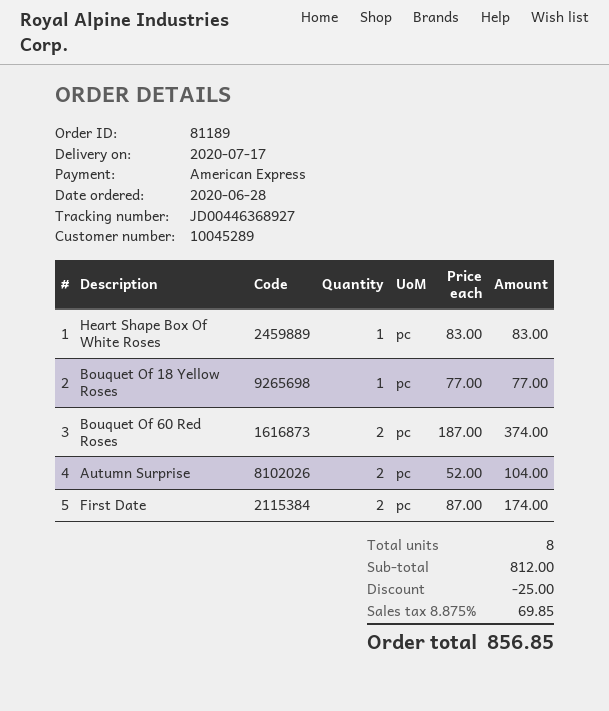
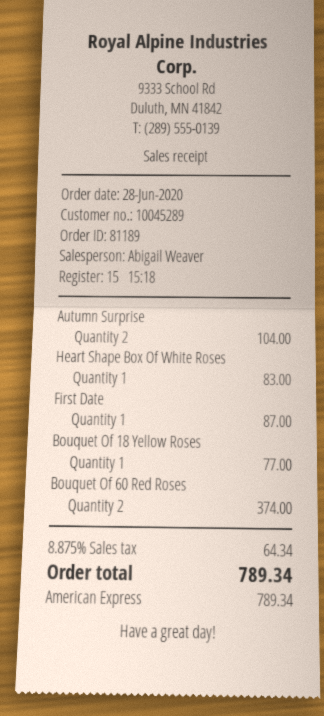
First Date: 2 for 174.00 -> 1 for 87.00
discount: 25.00 -> none
tax: 8.875% = 69.85 -> 8.875% = 64.34
total: 856.85 -> 789.34

